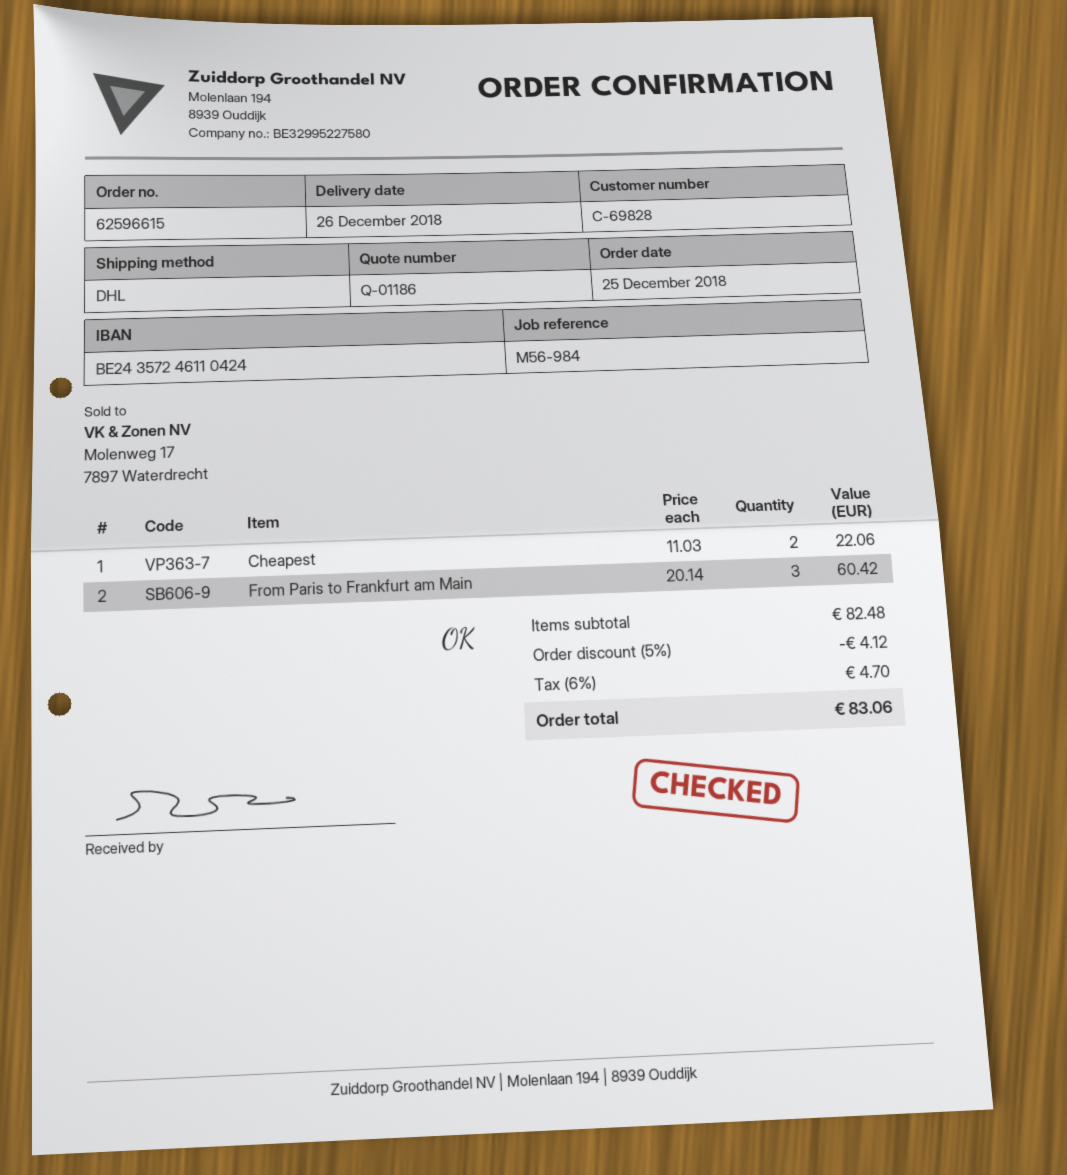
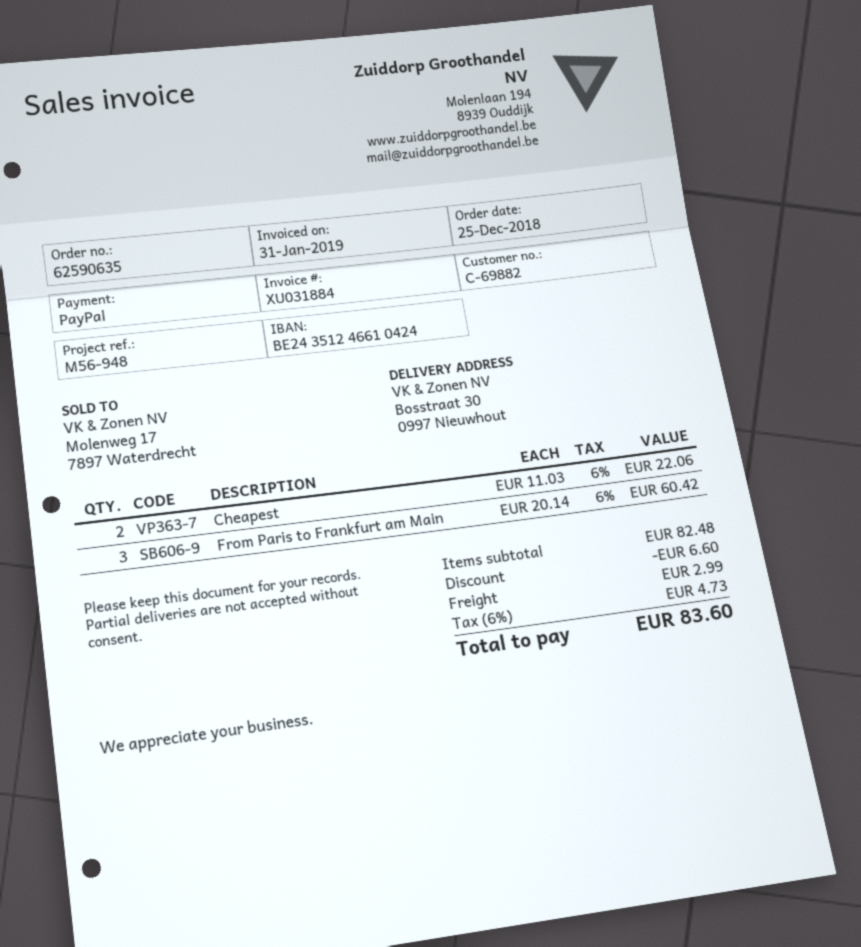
order number: 62596615 -> 62590635
customer number: C-69828 -> C-69882
reference: M56-984 -> M56-948
bank account: BE24357246110424 -> BE24351246610424
discount: 4.12 -> 6.60
shipping: none -> 2.99
tax: 6% = 4.70 -> 6% = 4.73
total: 83.06 -> 83.60

